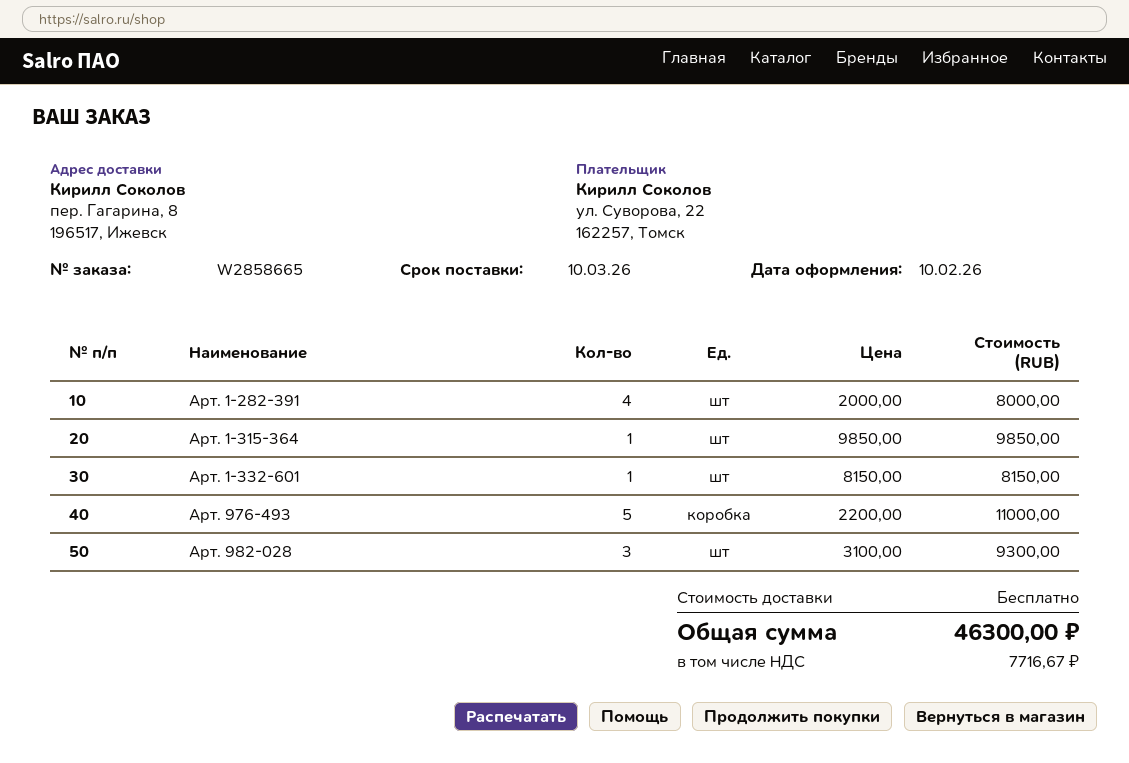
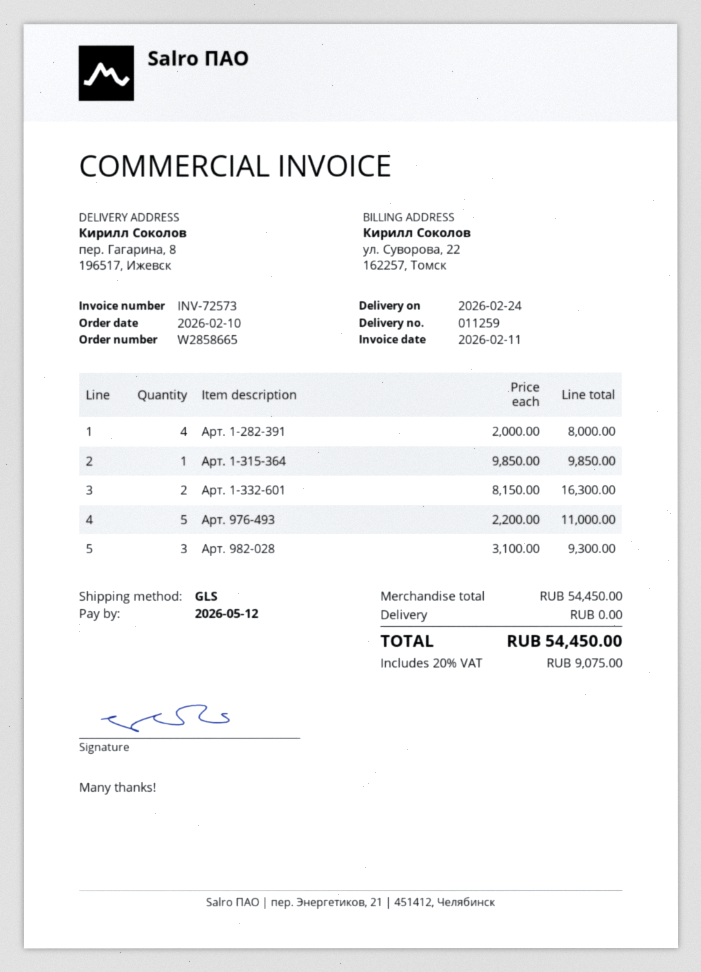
delivery date: 2026-03-10 -> 2026-02-24
Арт. 1-332-601: 1 x 8150.00 = 8150.00 -> 2 x 8150.00 = 16300.00
tax: 7716.67 -> 9075.00
total: 46300.00 -> 54450.00

